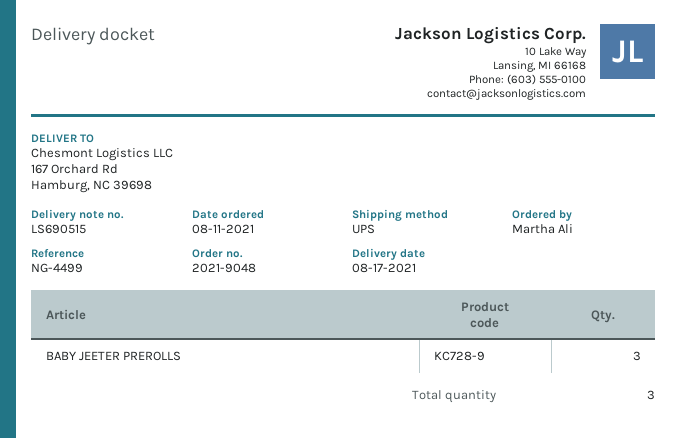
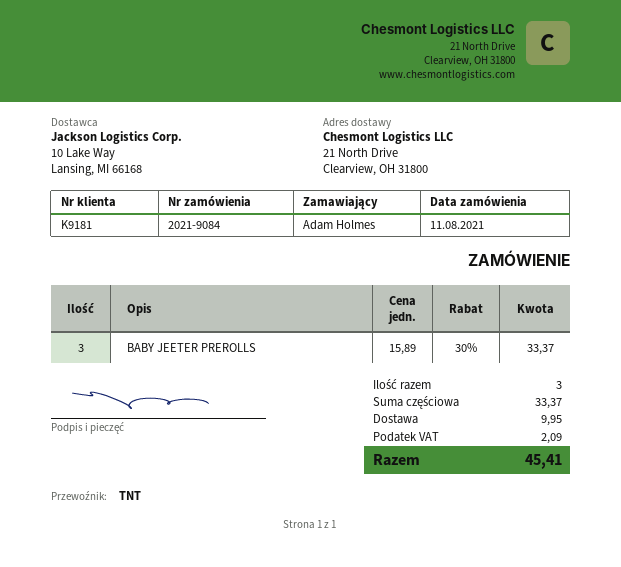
order number: 2021-9048 -> 2021-9084
ordered by: Martha Ali -> Adam Holmes
shipping method: UPS -> TNT
ship to: 167 Orchard Rd, Hamburg, NC 39698 -> 21 North Drive, Clearview, OH 31800

